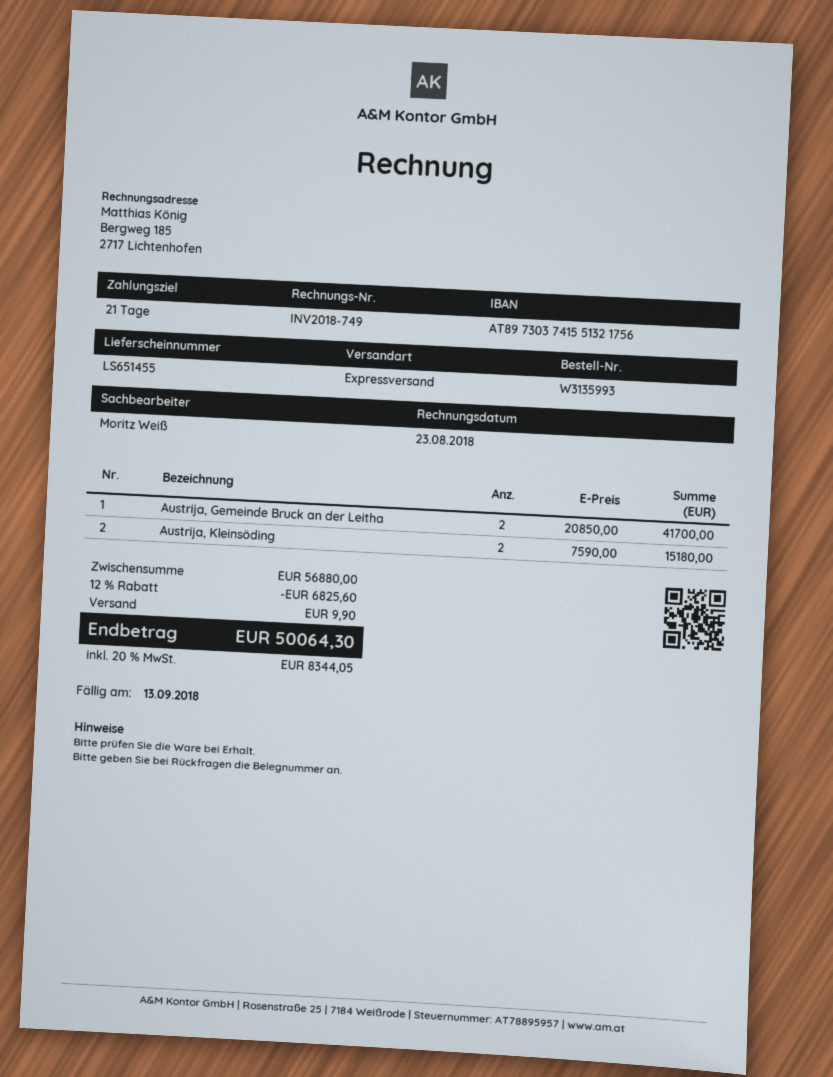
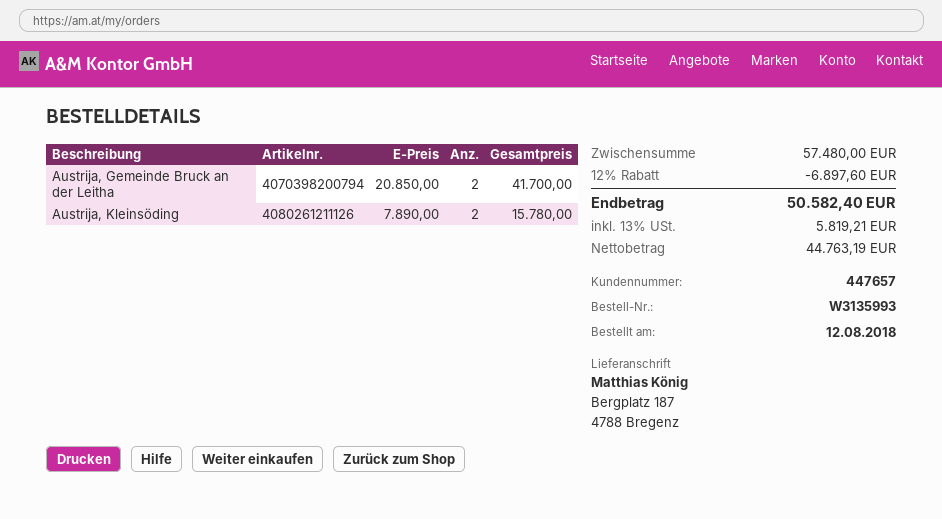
Austrija, Kleinsöding: 2 x 7590.00 = 15180.00 -> 2 x 7890.00 = 15780.00
subtotal: 56880.00 -> 57480.00
discount: 12% = 6825.60 -> 12% = 6897.60
shipping: 9.90 -> none
tax: 20% = 8344.05 -> 13% = 5819.21
total: 50064.30 -> 50582.40

